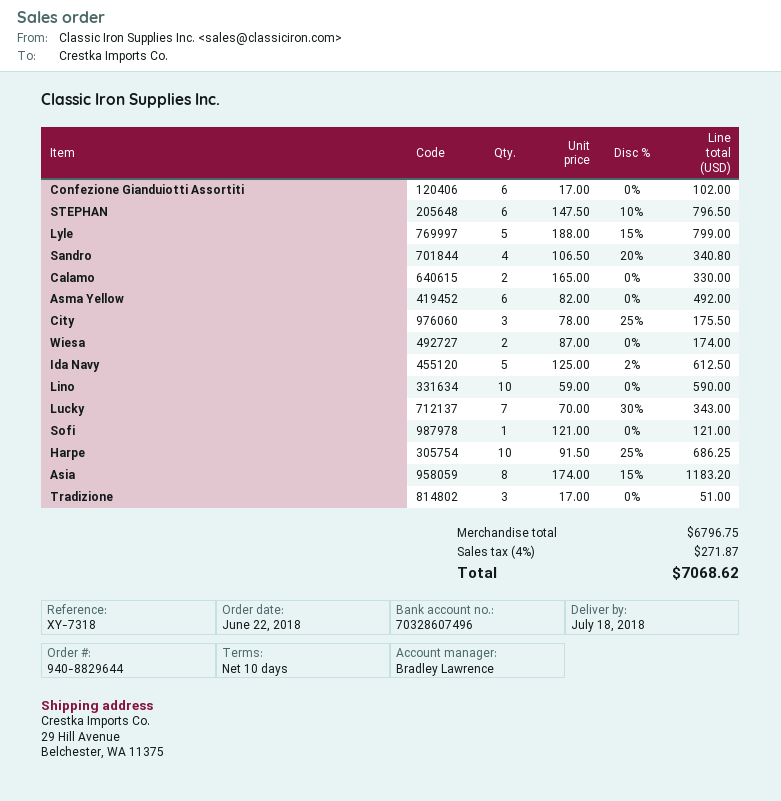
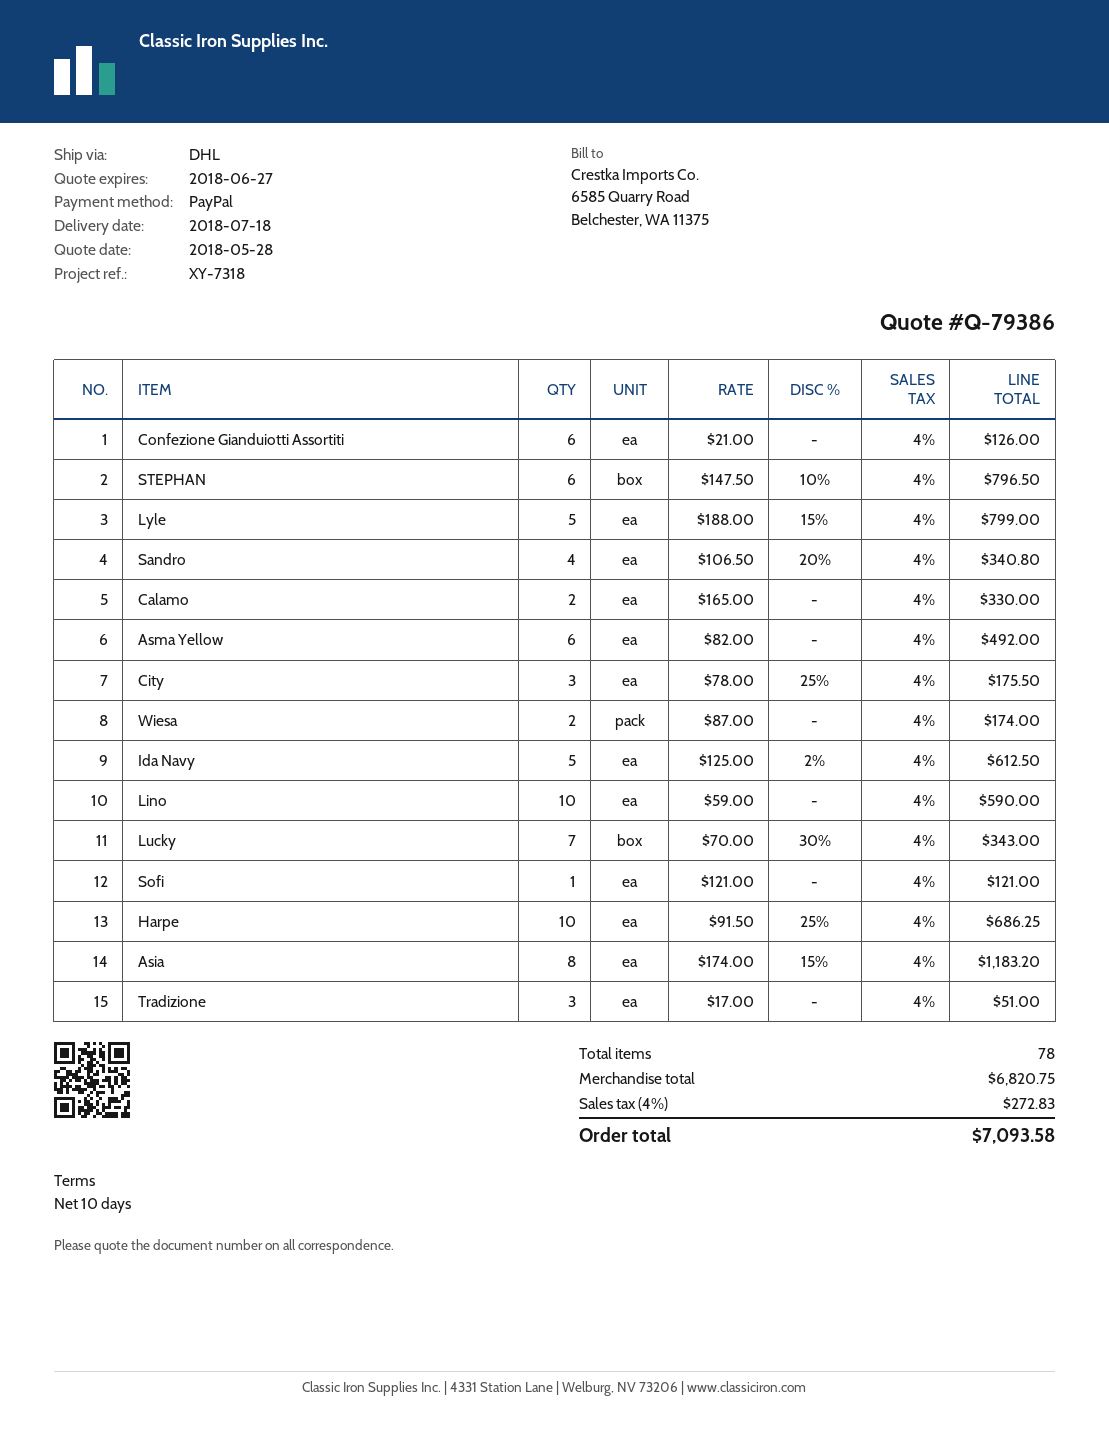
Confezione Gianduiotti Assortiti: 6 x 17.00 = 102.00 -> 6 x 21.00 = 126.00
subtotal: 6796.75 -> 6820.75
tax: 4% = 271.87 -> 4% = 272.83
total: 7068.62 -> 7093.58

